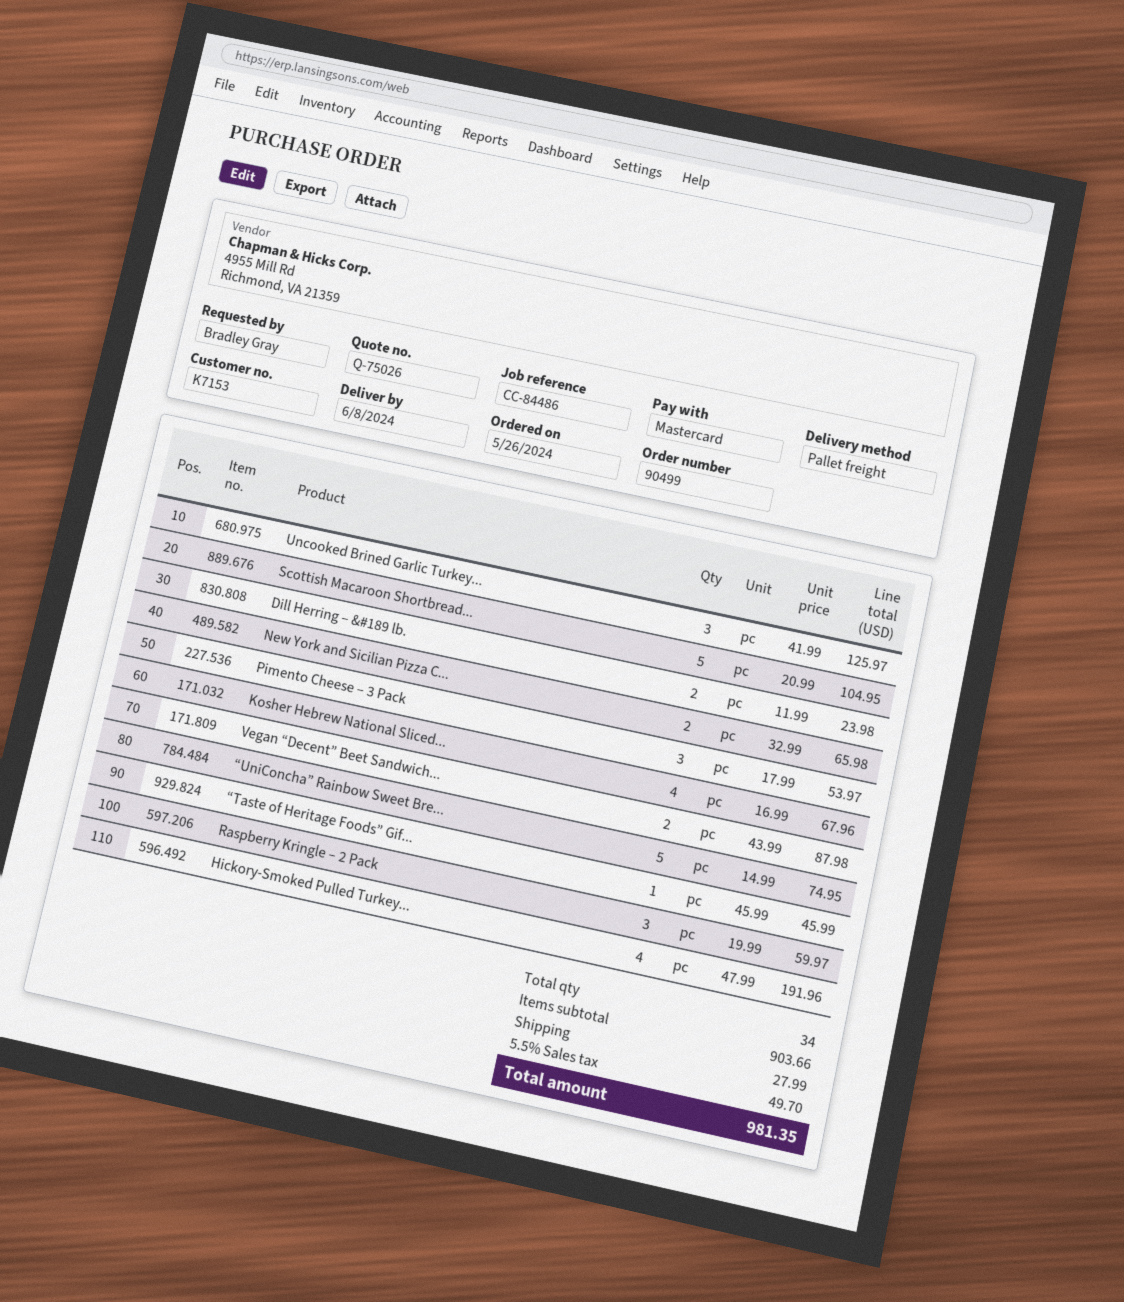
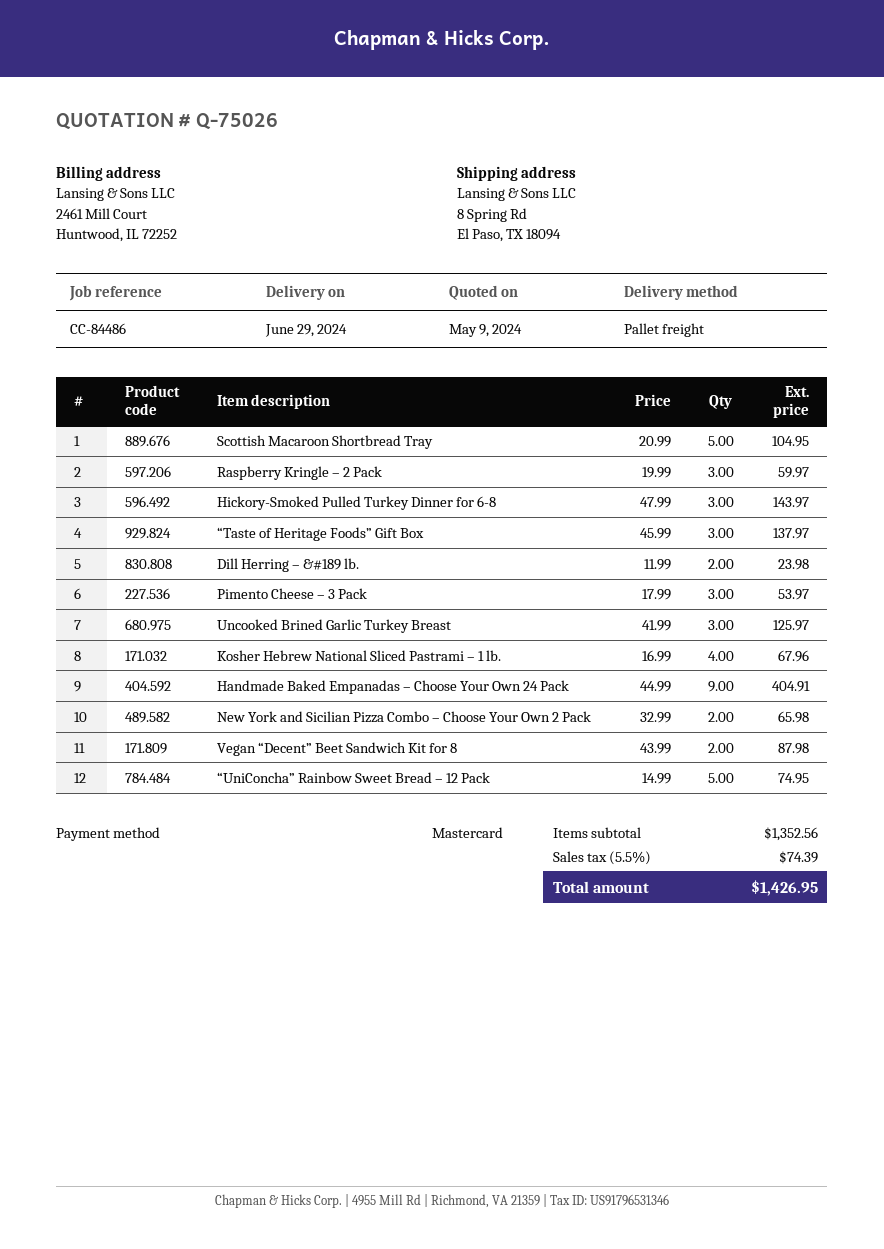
delivery date: 2024-06-08 -> 2024-06-29
“Taste of Heritage Foods” Gif...: 1 x 45.99 = 45.99 -> 3 x 45.99 = 137.97
Hickory-Smoked Pulled Turkey...: 4 x 47.99 = 191.96 -> 3 x 47.99 = 143.97
Handmade Baked Empanadas – Choose Your Own 24 Pack: none -> 9 x 44.99 = 404.91
subtotal: 903.66 -> 1352.56
shipping: 27.99 -> none
tax: 5.5% = 49.70 -> 5.5% = 74.39
total: 981.35 -> 1426.95

